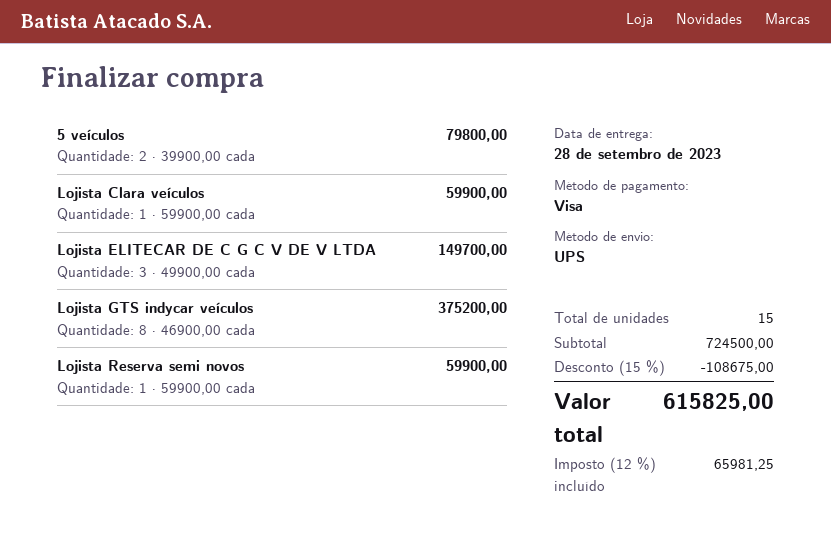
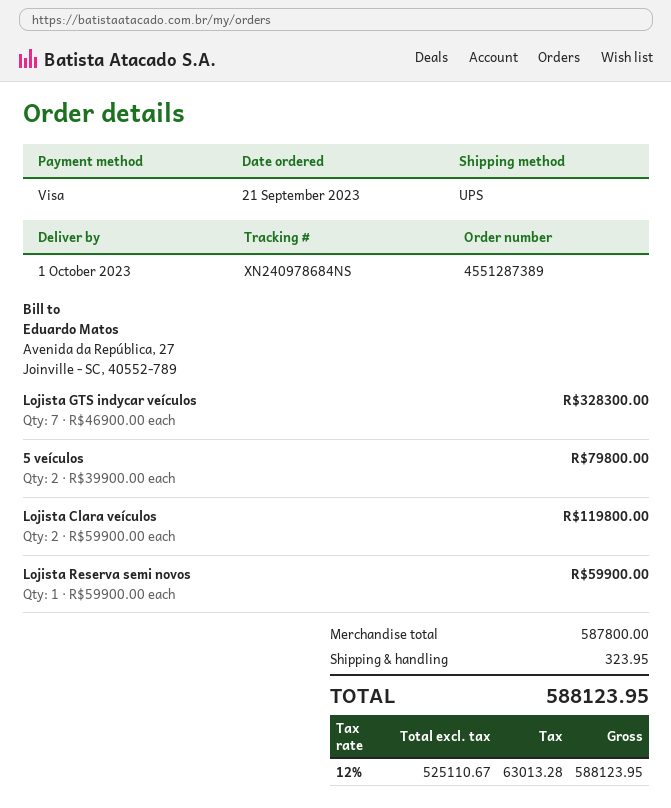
delivery date: 2023-09-28 -> 2023-10-01
Lojista Clara veículos: 1 x 59900.00 = 59900.00 -> 2 x 59900.00 = 119800.00
Lojista ELITECAR DE C G C V DE V LTDA: 3 x 49900.00 = 149700.00 -> none
Lojista GTS indycar veículos: 8 x 46900.00 = 375200.00 -> 7 x 46900.00 = 328300.00
subtotal: 724500.00 -> 587800.00
discount: 15% = 108675.00 -> none
shipping: none -> 323.95
tax: 12% = 65981.25 -> 12% = 63013.28
total: 615825.00 -> 588123.95

